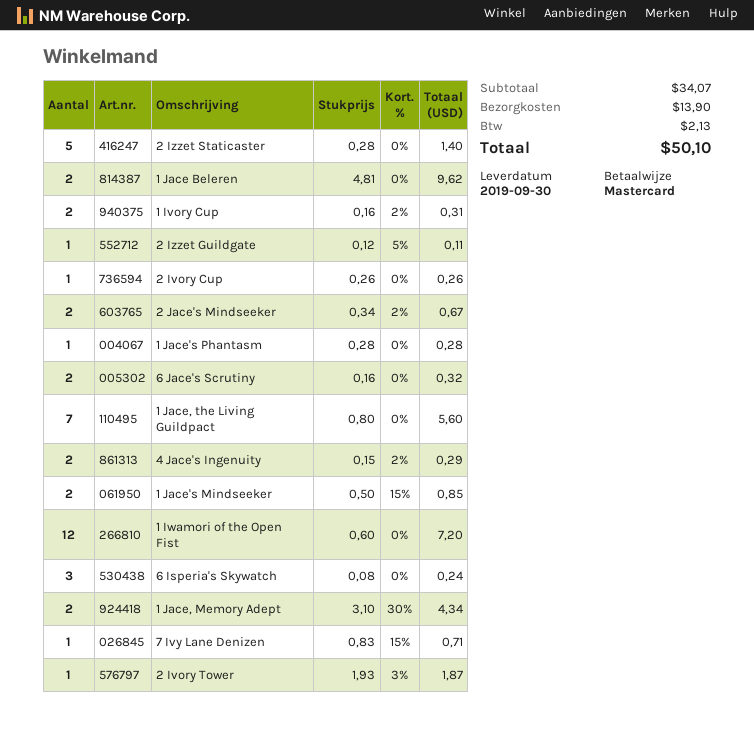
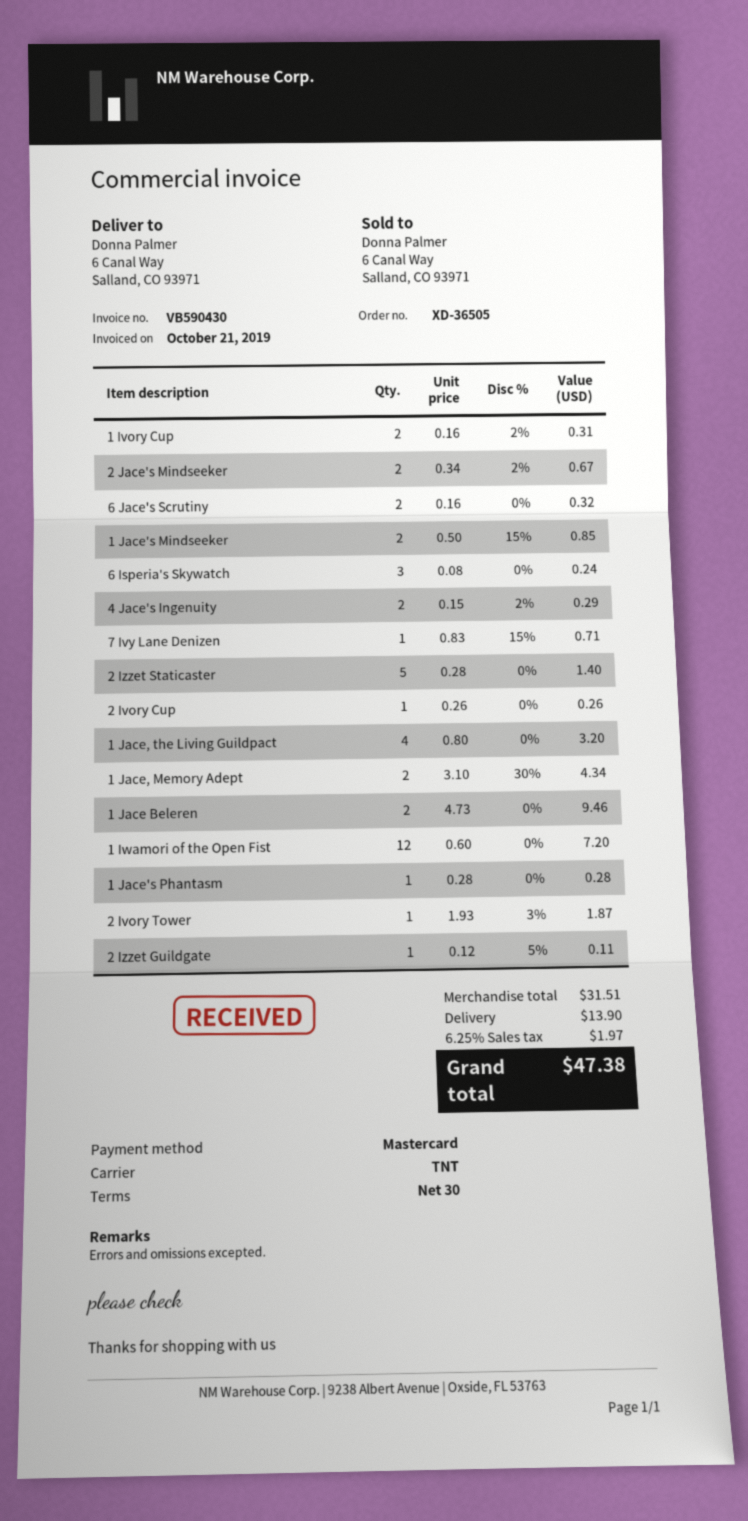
1 Jace Beleren: 2 x 4.81 = 9.62 -> 2 x 4.73 = 9.46
1 Jace, the Living Guildpact: 7 x 0.80 = 5.60 -> 4 x 0.80 = 3.20
subtotal: 34.07 -> 31.51
tax: 2.13 -> 1.97
total: 50.10 -> 47.38

